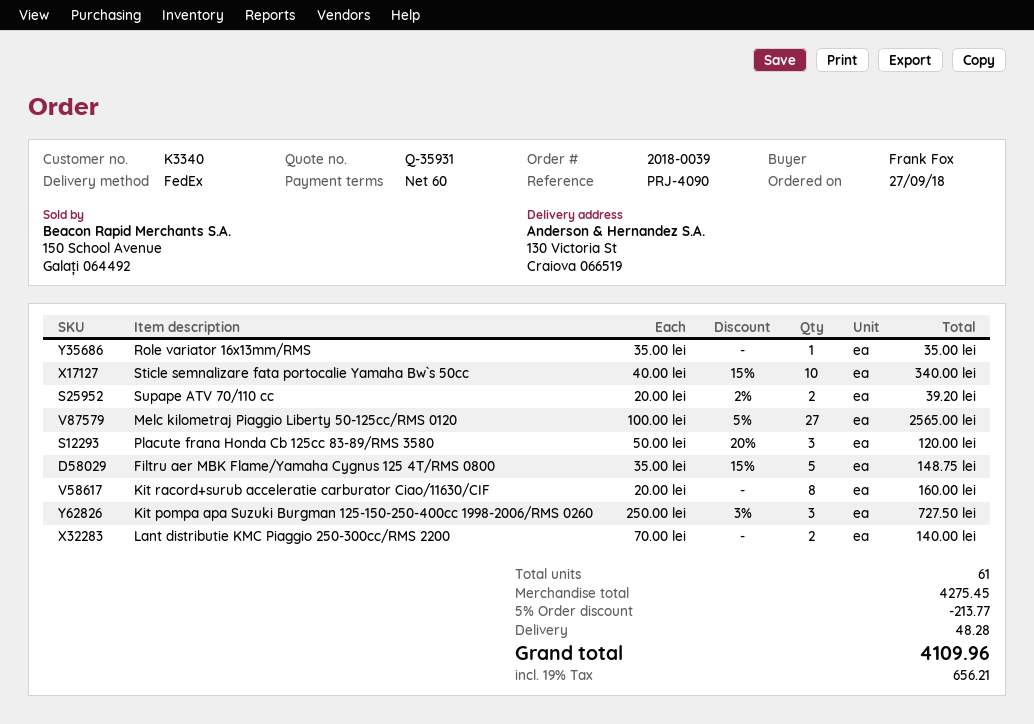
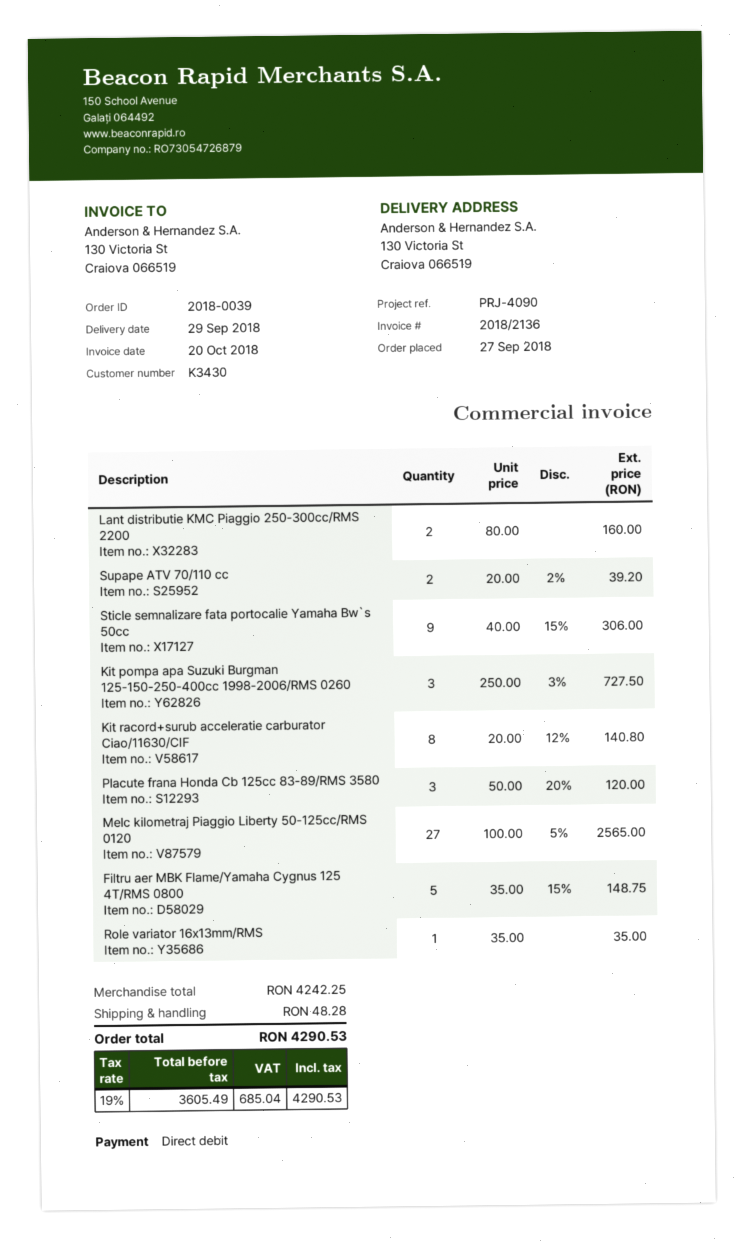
customer number: K3340 -> K3430
Sticle semnalizare fata portocalie Yamaha Bw`s 50cc: 10 x 40.00 - 15% = 340.00 -> 9 x 40.00 - 15% = 306.00
Kit racord+surub acceleratie carburator Ciao/11630/CIF: 8 x 20.00 = 160.00 -> 8 x 20.00 - 12% = 140.80
Lant distributie KMC Piaggio 250-300cc/RMS 2200: 2 x 70.00 = 140.00 -> 2 x 80.00 = 160.00
subtotal: 4275.45 -> 4242.25
discount: 5% = 213.77 -> none
tax: 19% = 656.21 -> 19% = 685.04
total: 4109.96 -> 4290.53

